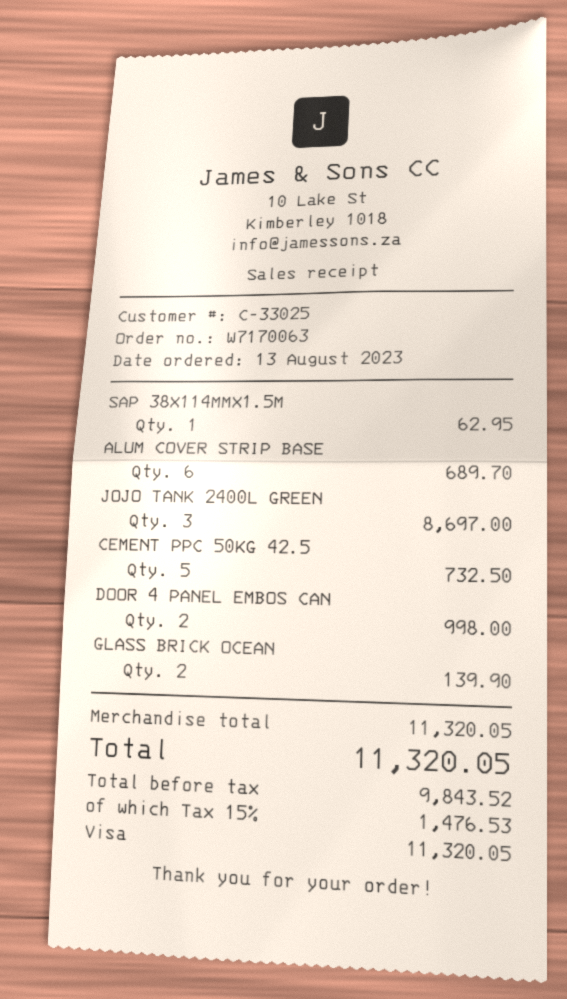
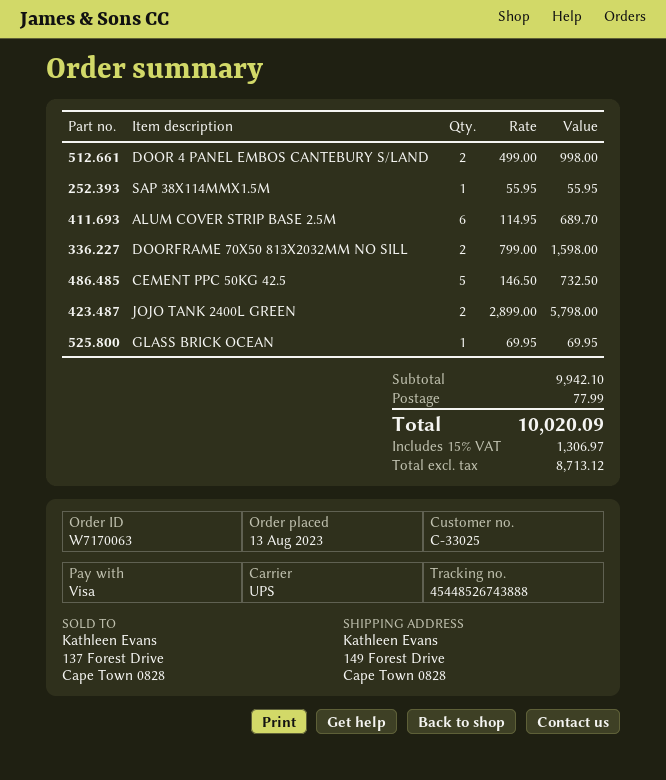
SAP 38X114MMX1.5M: 1 for 62.95 -> 1 for 55.95
JOJO TANK 2400L GREEN: 3 for 8697.00 -> 2 for 5798.00
GLASS BRICK OCEAN: 2 for 139.90 -> 1 for 69.95
DOORFRAME 70X50 813X2032MM NO SILL: none -> 2 for 1598.00
subtotal: 11320.05 -> 9942.10
shipping: none -> 77.99
net: 9843.52 -> 8713.12
tax: 15% = 1476.53 -> 15% = 1306.97
total: 11320.05 -> 10020.09

